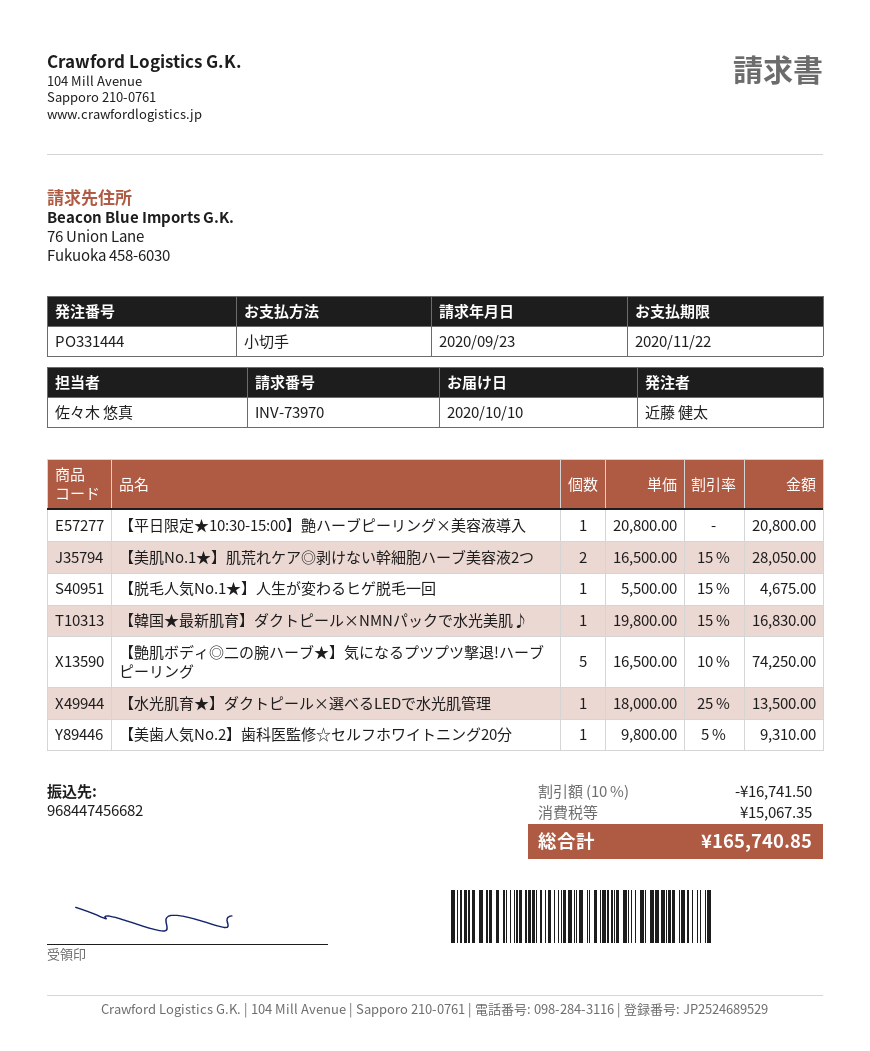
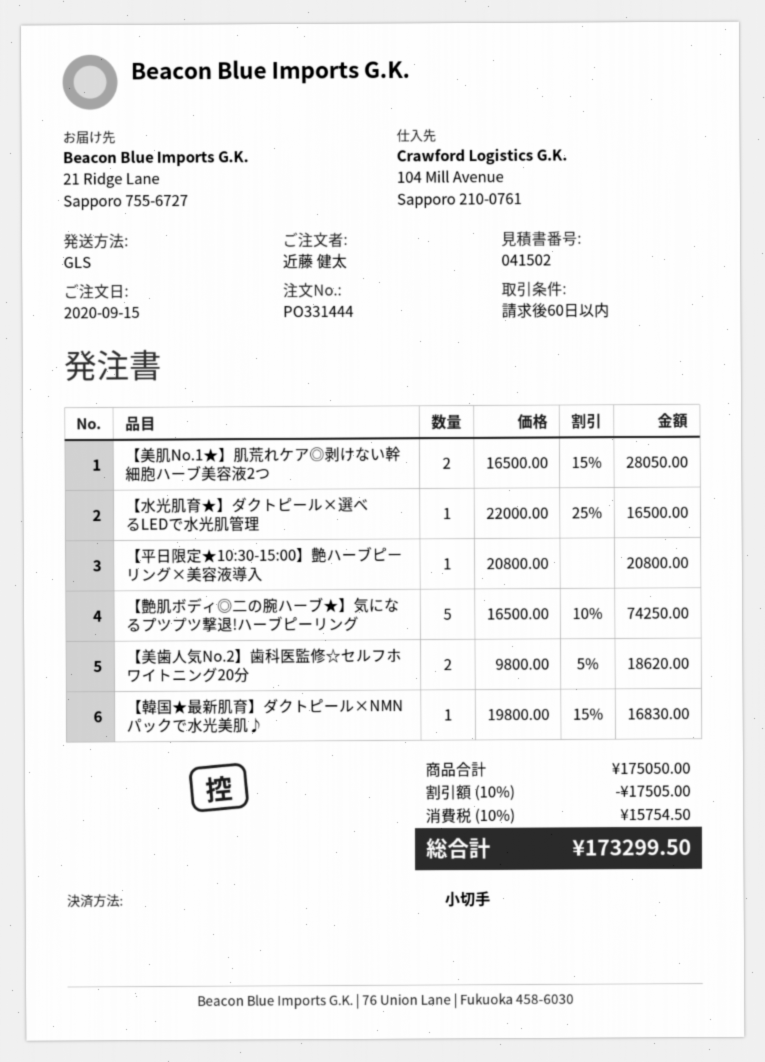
【脱毛人気No.1★】人生が変わるヒゲ脱毛一回: 1 x 5500.00 - 15% = 4675.00 -> none
【水光肌育★】ダクトピール×選べるLEDで水光肌管理: 1 x 18000.00 - 25% = 13500.00 -> 1 x 22000.00 - 25% = 16500.00
【美歯人気No.2】歯科医監修☆セルフホワイトニング20分: 1 x 9800.00 - 5% = 9310.00 -> 2 x 9800.00 - 5% = 18620.00
discount: 10% = 16741.50 -> 10% = 17505.00
tax: 15067.35 -> 15754.50
total: 165740.85 -> 173299.50

